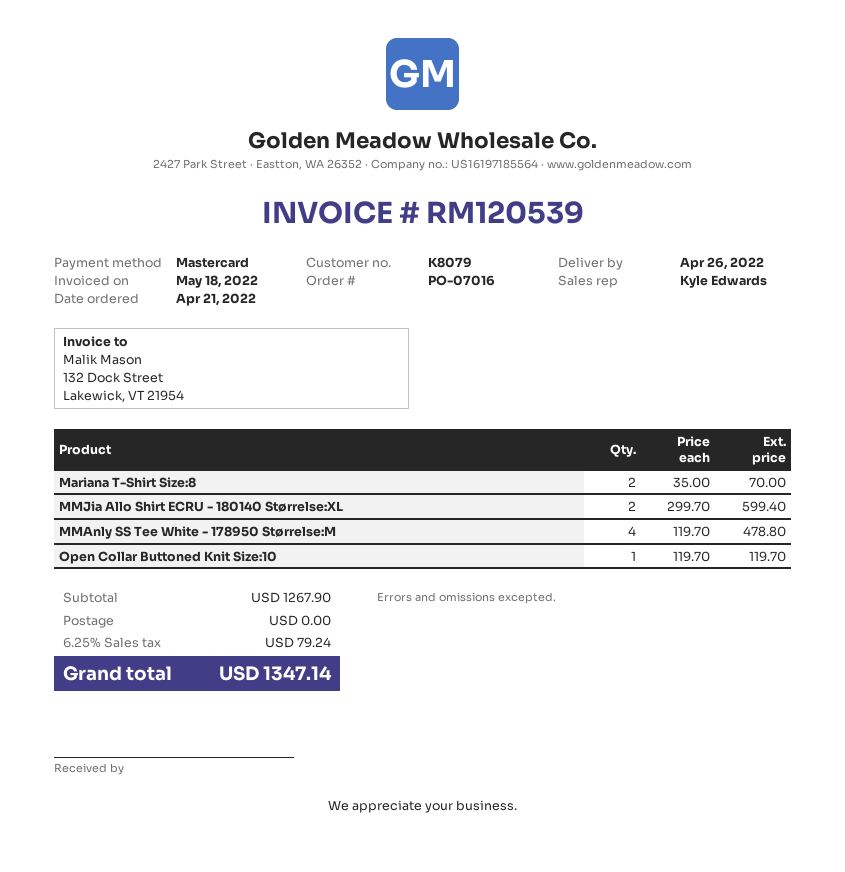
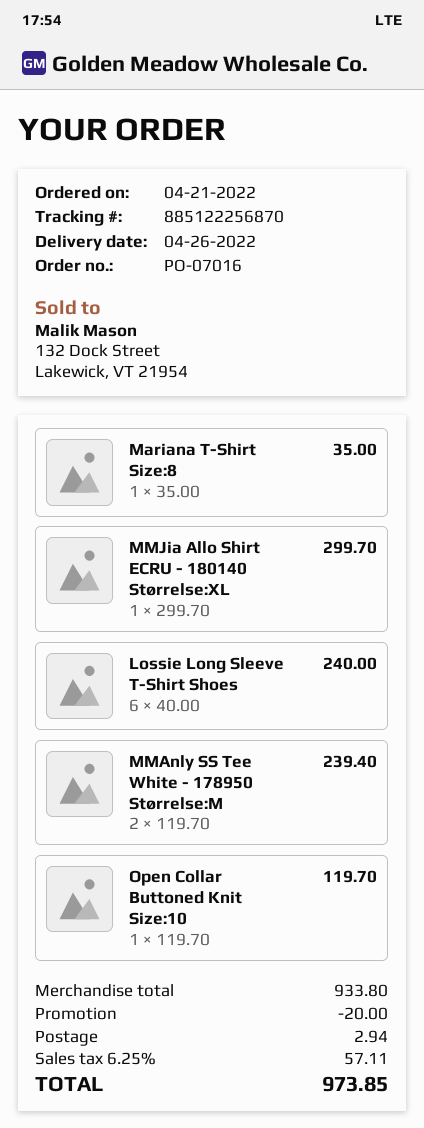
Mariana T-Shirt Size:8: 2 x 35.00 = 70.00 -> 1 x 35.00 = 35.00
MMJia Allo Shirt ECRU - 180140 Størrelse:XL: 2 x 299.70 = 599.40 -> 1 x 299.70 = 299.70
MMAnly SS Tee White - 178950 Størrelse:M: 4 x 119.70 = 478.80 -> 2 x 119.70 = 239.40
Lossie Long Sleeve T-Shirt Shoes: none -> 6 x 40.00 = 240.00
subtotal: 1267.90 -> 933.80
discount: none -> 20.00
shipping: 0.00 -> 2.94
tax: 6.25% = 79.24 -> 6.25% = 57.11
total: 1347.14 -> 973.85

